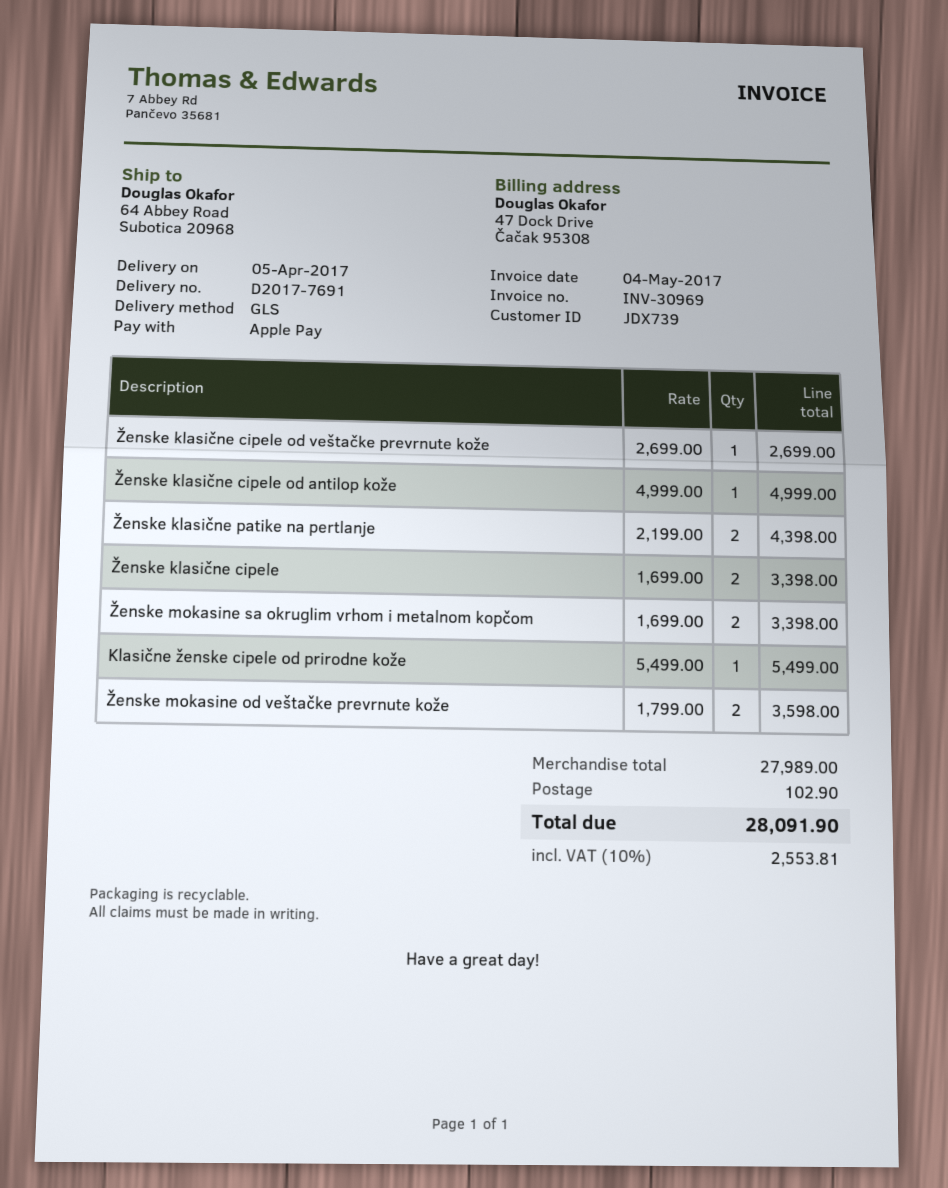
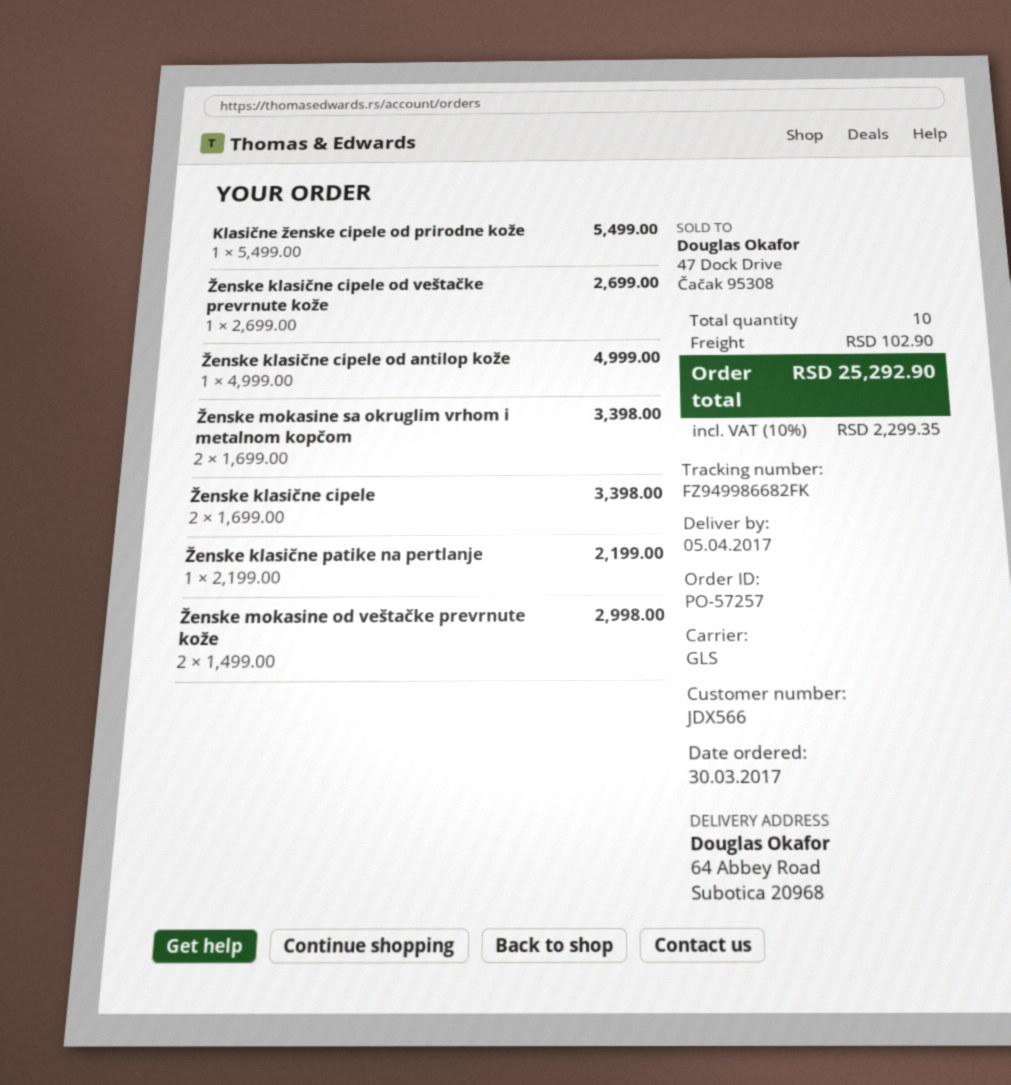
customer number: JDX739 -> JDX566
Ženske klasične patike na pertlanje: 2 x 2199.00 = 4398.00 -> 1 x 2199.00 = 2199.00
Ženske mokasine od veštačke prevrnute kože: 2 x 1799.00 = 3598.00 -> 2 x 1499.00 = 2998.00
tax: 10% = 2553.81 -> 10% = 2299.35
total: 28091.90 -> 25292.90

